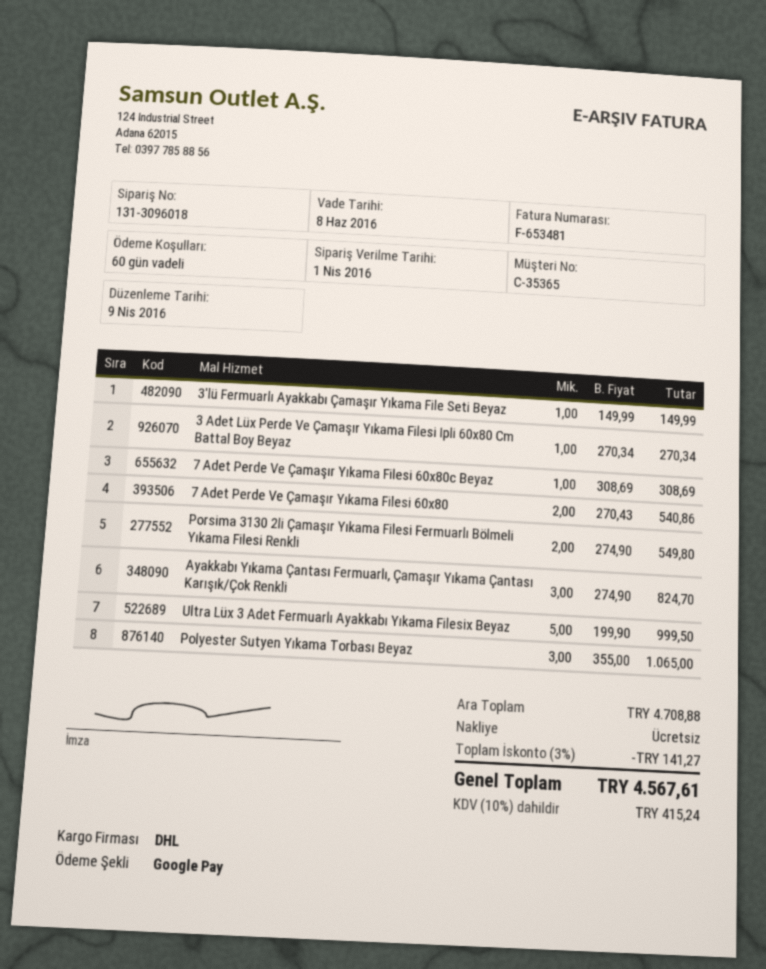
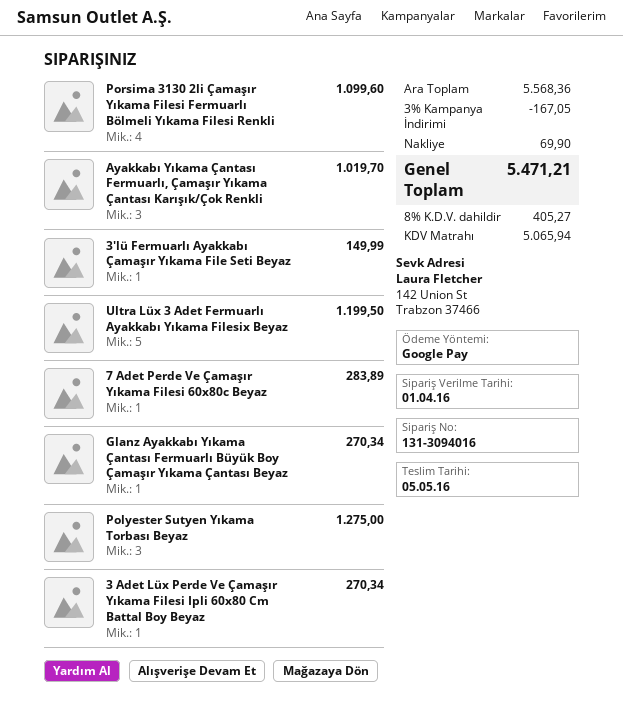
order number: 131-3096018 -> 131-3094016
7 Adet Perde Ve Çamaşır Yıkama Filesi 60x80c Beyaz: 1 for 308.69 -> 1 for 283.89
7 Adet Perde Ve Çamaşır Yıkama Filesi 60x80: 2 for 540.86 -> none
Porsima 3130 2li Çamaşır Yıkama Filesi Fermuarlı Bölmeli Yıkama Filesi Renkli: 2 for 549.80 -> 4 for 1099.60
Ayakkabı Yıkama Çantası Fermuarlı, Çamaşır Yıkama Çantası Karışık/Çok Renkli: 3 for 824.70 -> 3 for 1019.70
Ultra Lüx 3 Adet Fermuarlı Ayakkabı Yıkama Filesix Beyaz: 5 for 999.50 -> 5 for 1199.50
Polyester Sutyen Yıkama Torbası Beyaz: 3 for 1065.00 -> 3 for 1275.00
Glanz Ayakkabı Yıkama Çantası Fermuarlı Büyük Boy Çamaşır Yıkama Çantası Beyaz: none -> 1 for 270.34
subtotal: 4708.88 -> 5568.36
discount: 3% = 141.27 -> 3% = 167.05
shipping: 0.00 -> 69.90
tax: 10% = 415.24 -> 8% = 405.27
total: 4567.61 -> 5471.21

